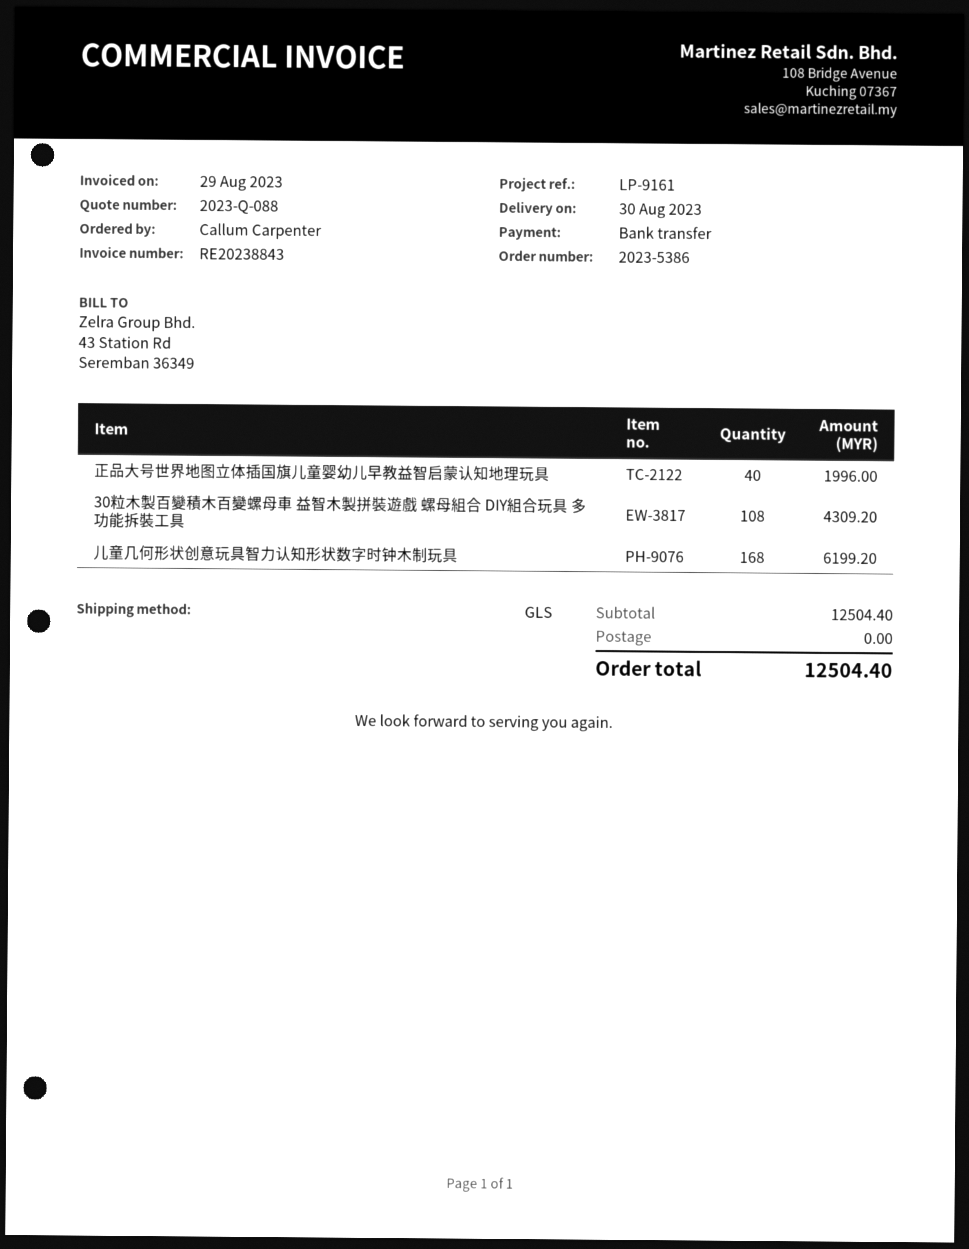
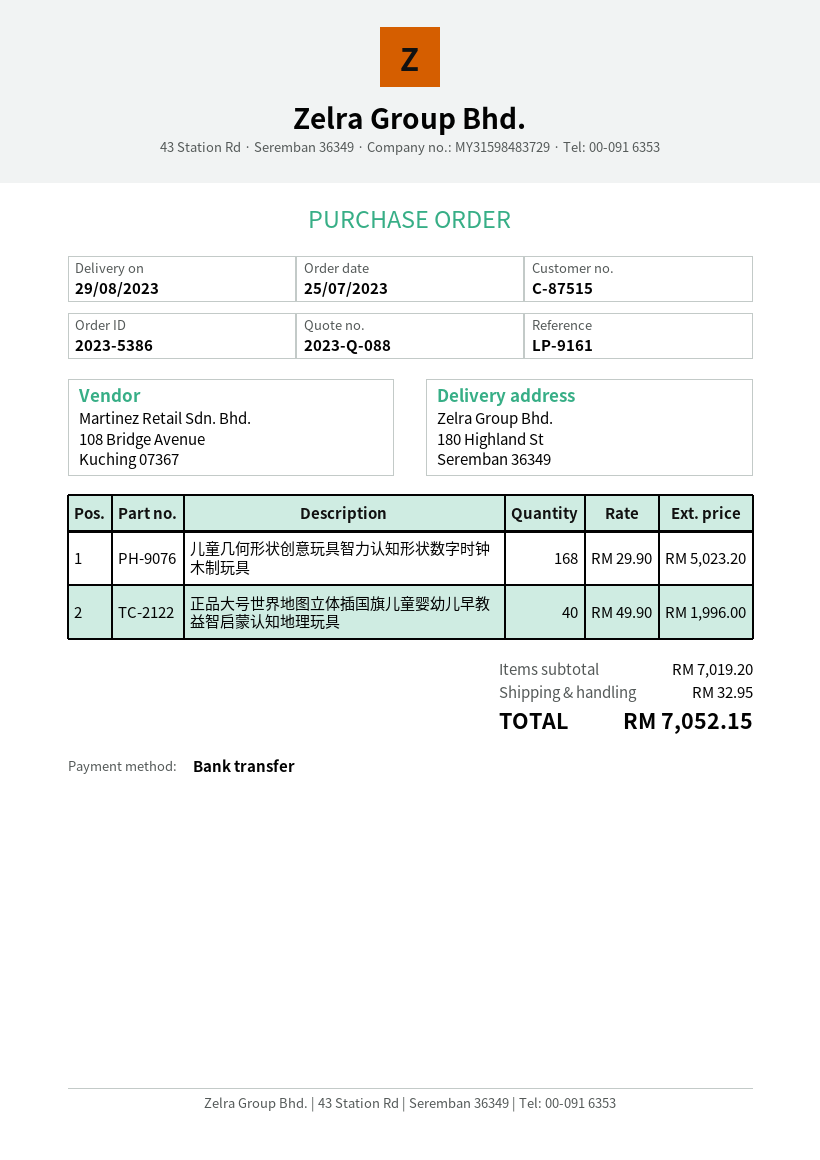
delivery date: 2023-08-30 -> 2023-08-29
30粒木製百變積木百變螺母車 益智木製拼裝遊戲 螺母組合 DIY組合玩具 多功能拆裝工具: 108 for 4309.20 -> none
儿童几何形状创意玩具智力认知形状数字时钟木制玩具: 168 for 6199.20 -> 168 for 5023.20
subtotal: 12504.40 -> 7019.20
shipping: 0.00 -> 32.95
total: 12504.40 -> 7052.15

